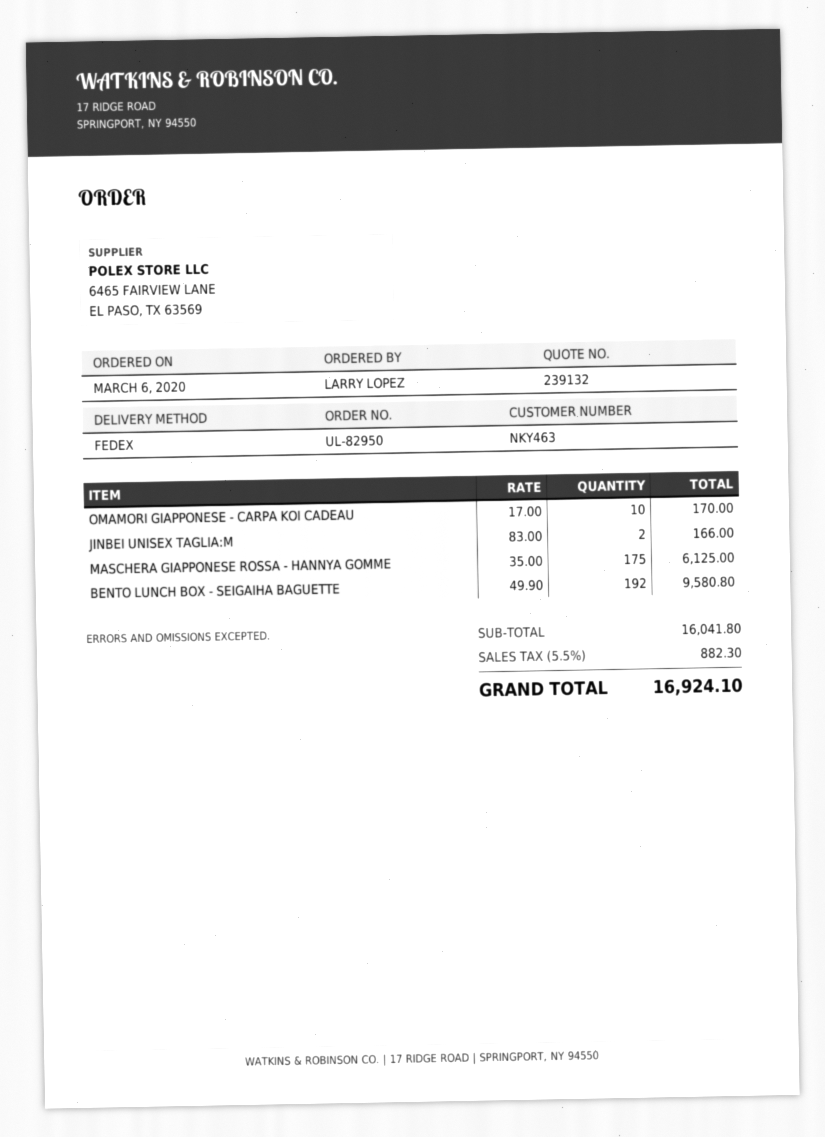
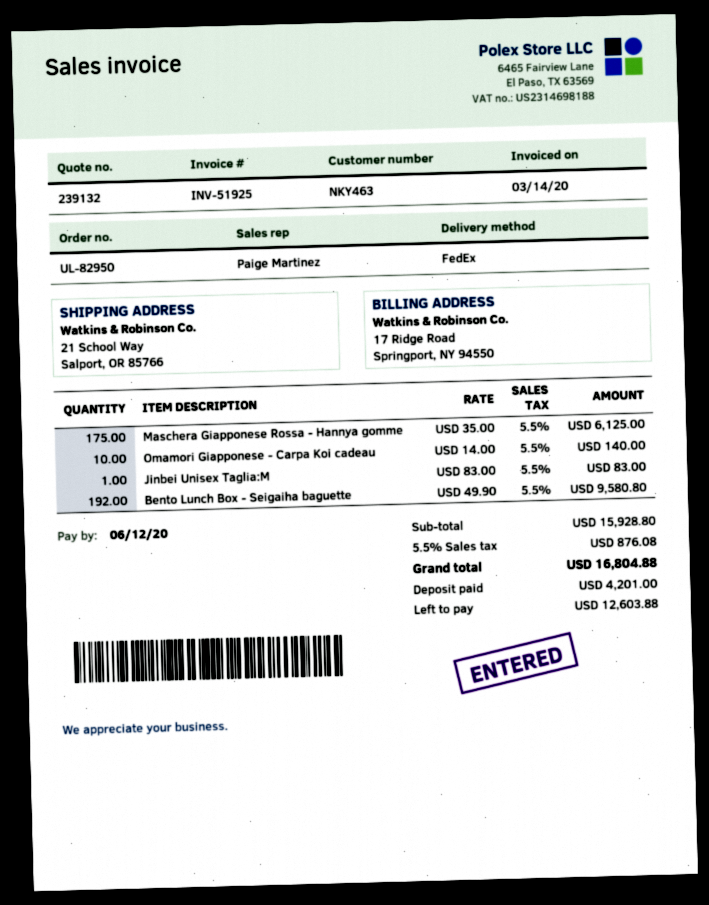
OMAMORI GIAPPONESE - CARPA KOI CADEAU: 10 x 17.00 = 170.00 -> 10 x 14.00 = 140.00
JINBEI UNISEX TAGLIA:M: 2 x 83.00 = 166.00 -> 1 x 83.00 = 83.00
subtotal: 16041.80 -> 15928.80
tax: 5.5% = 882.30 -> 5.5% = 876.08
total: 16924.10 -> 16804.88

